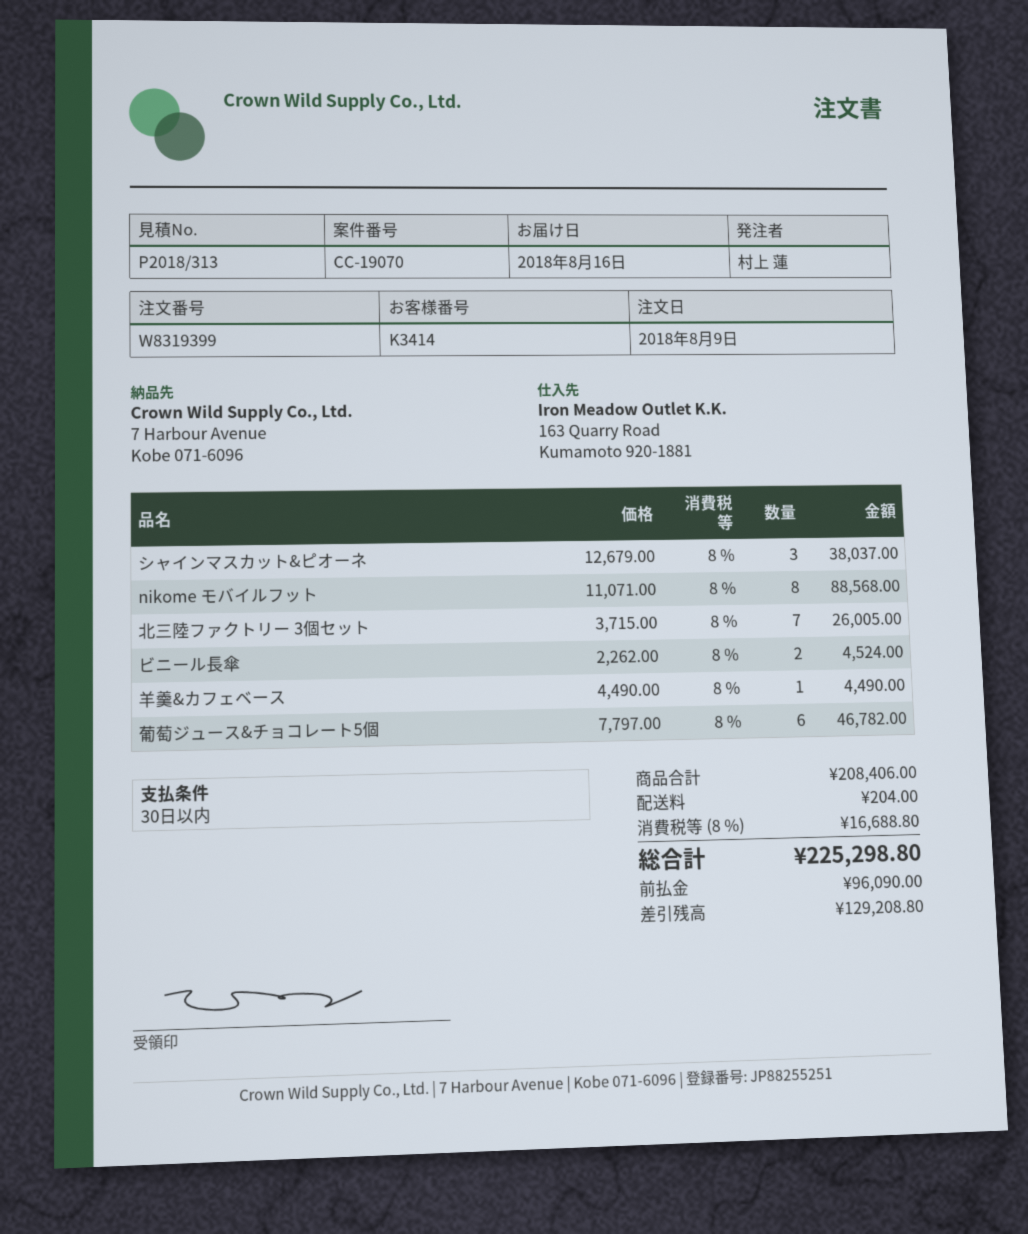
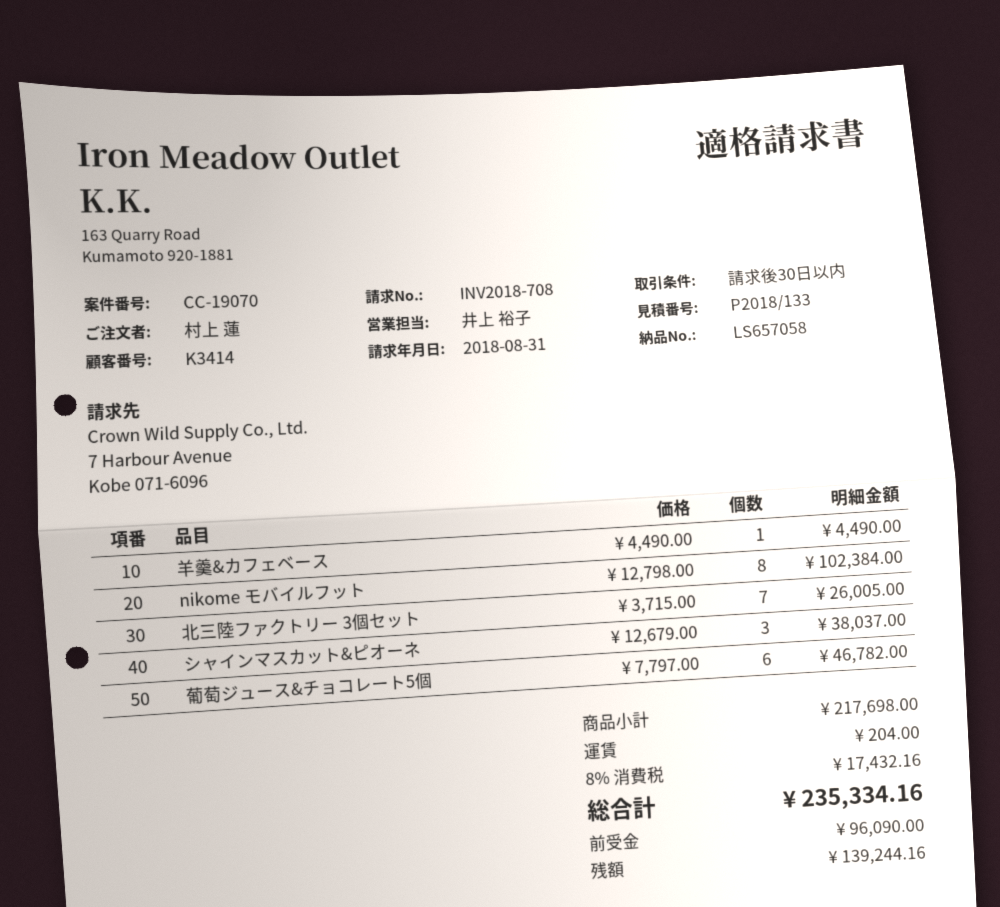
quote number: P2018/313 -> P2018/133
nikome モバイルフット: 8 x 11071.00 = 88568.00 -> 8 x 12798.00 = 102384.00
ビニール長傘: 2 x 2262.00 = 4524.00 -> none
subtotal: 208406.00 -> 217698.00
tax: 8% = 16688.80 -> 8% = 17432.16
total: 225298.80 -> 235334.16
balance: 129208.80 -> 139244.16

